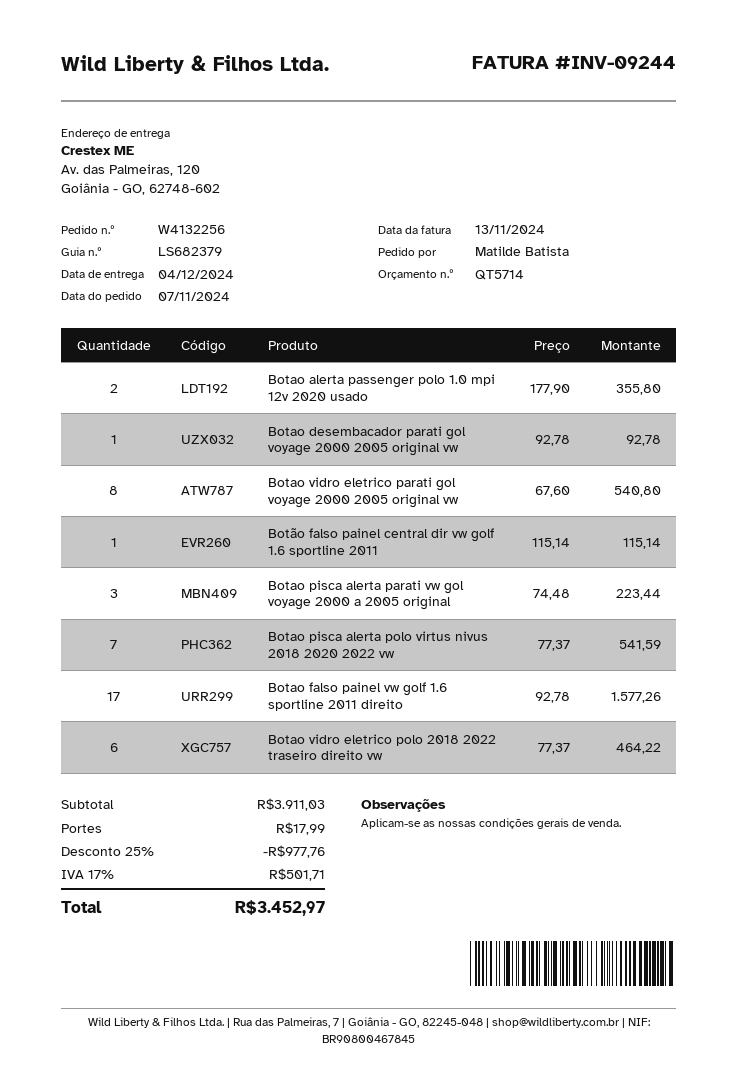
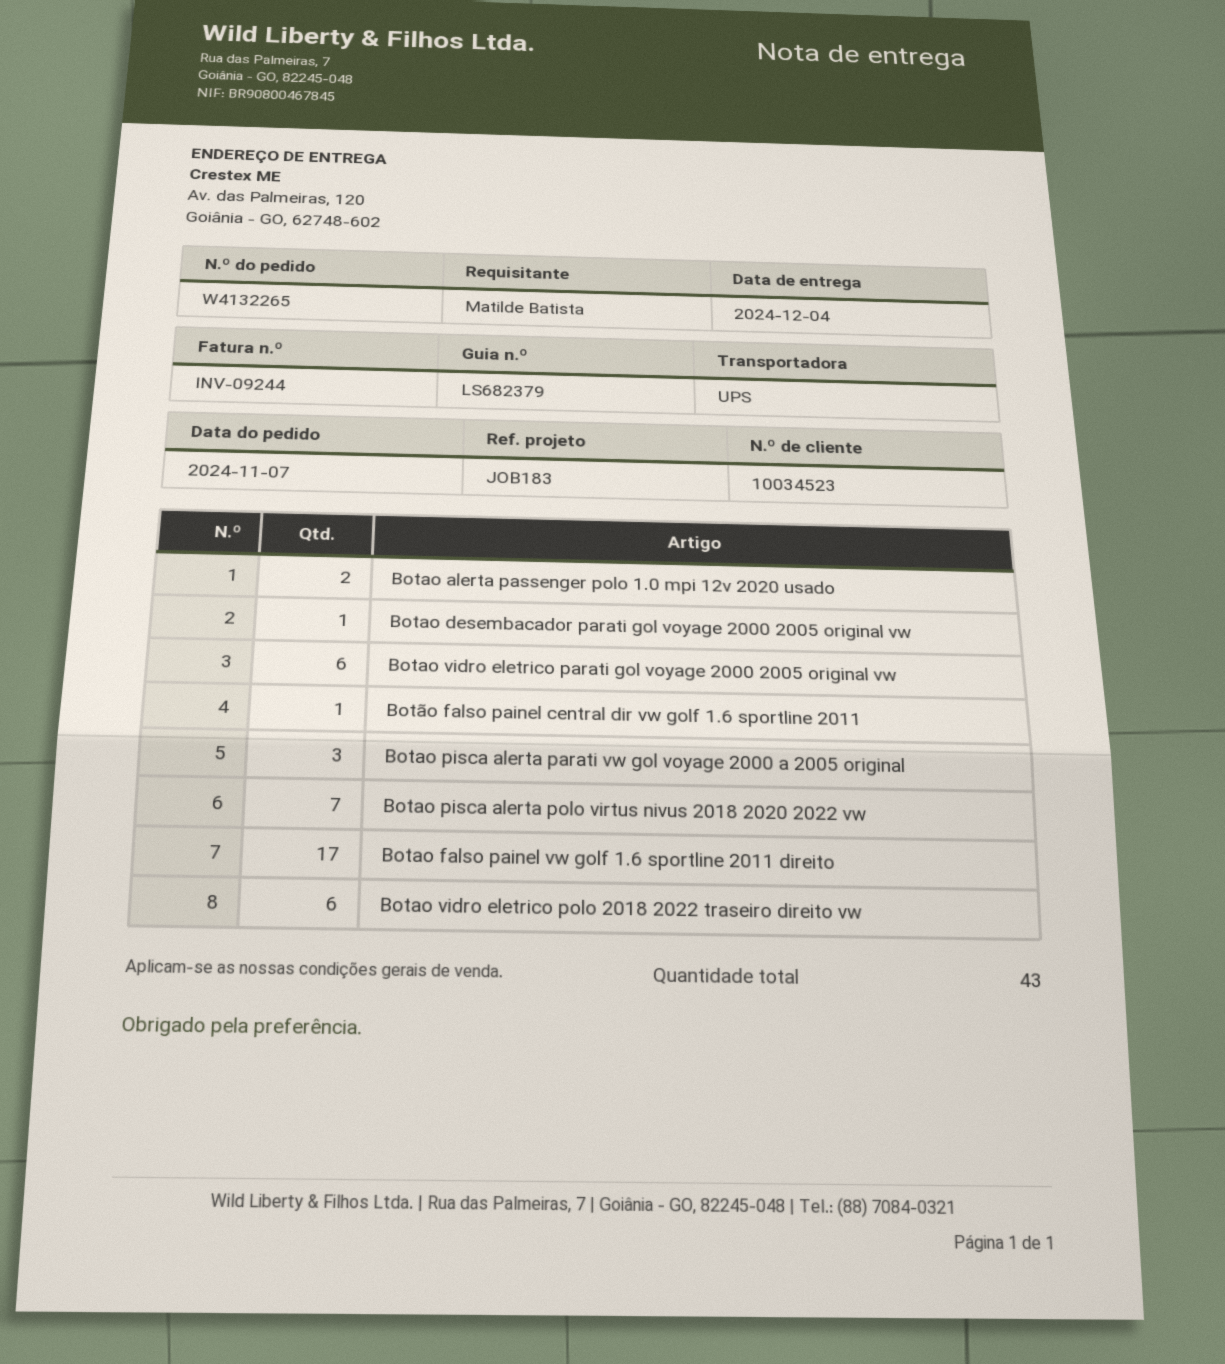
order number: W4132256 -> W4132265
Botao vidro eletrico parati gol voyage 2000 2005 original vw: 8 -> 6

